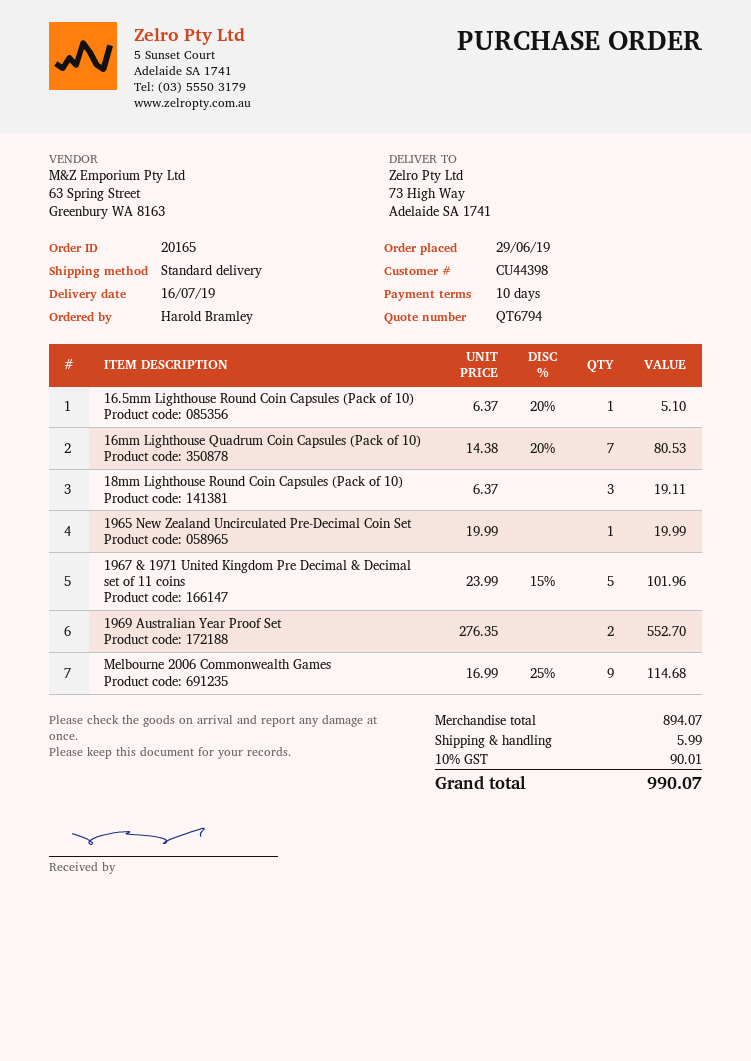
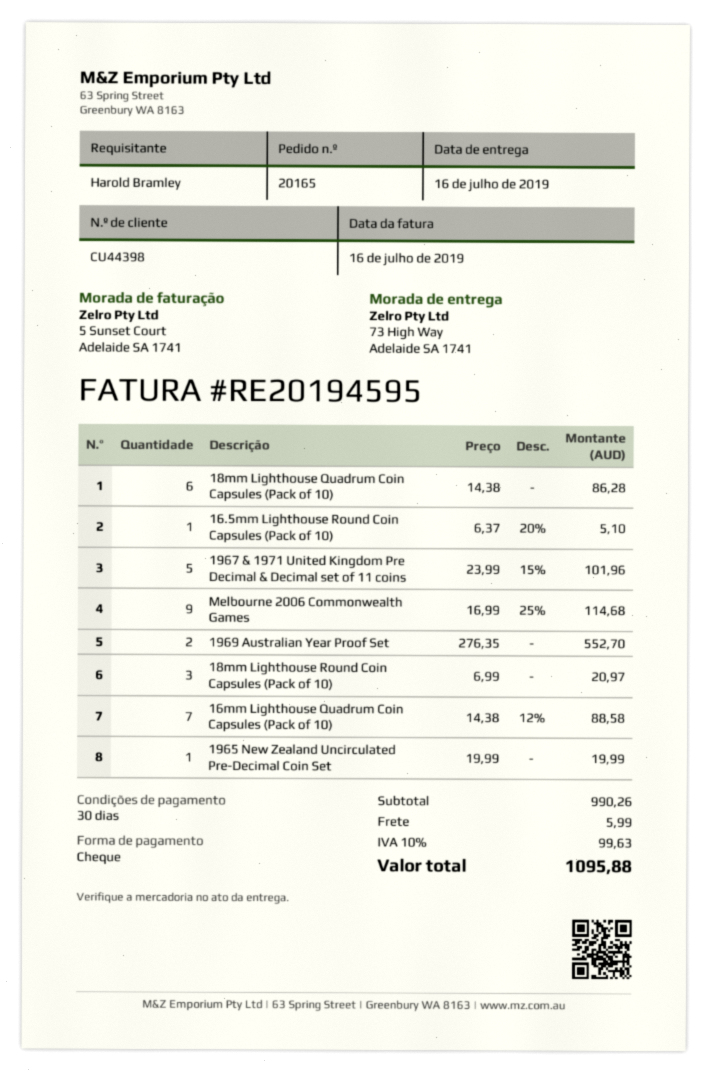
payment terms: 10 days -> 30 days
16mm Lighthouse Quadrum Coin Capsules (Pack of 10): 7 x 14.38 - 20% = 80.53 -> 7 x 14.38 - 12% = 88.58
18mm Lighthouse Round Coin Capsules (Pack of 10): 3 x 6.37 = 19.11 -> 3 x 6.99 = 20.97
18mm Lighthouse Quadrum Coin Capsules (Pack of 10): none -> 6 x 14.38 = 86.28
subtotal: 894.07 -> 990.26
tax: 10% = 90.01 -> 10% = 99.63
total: 990.07 -> 1095.88

